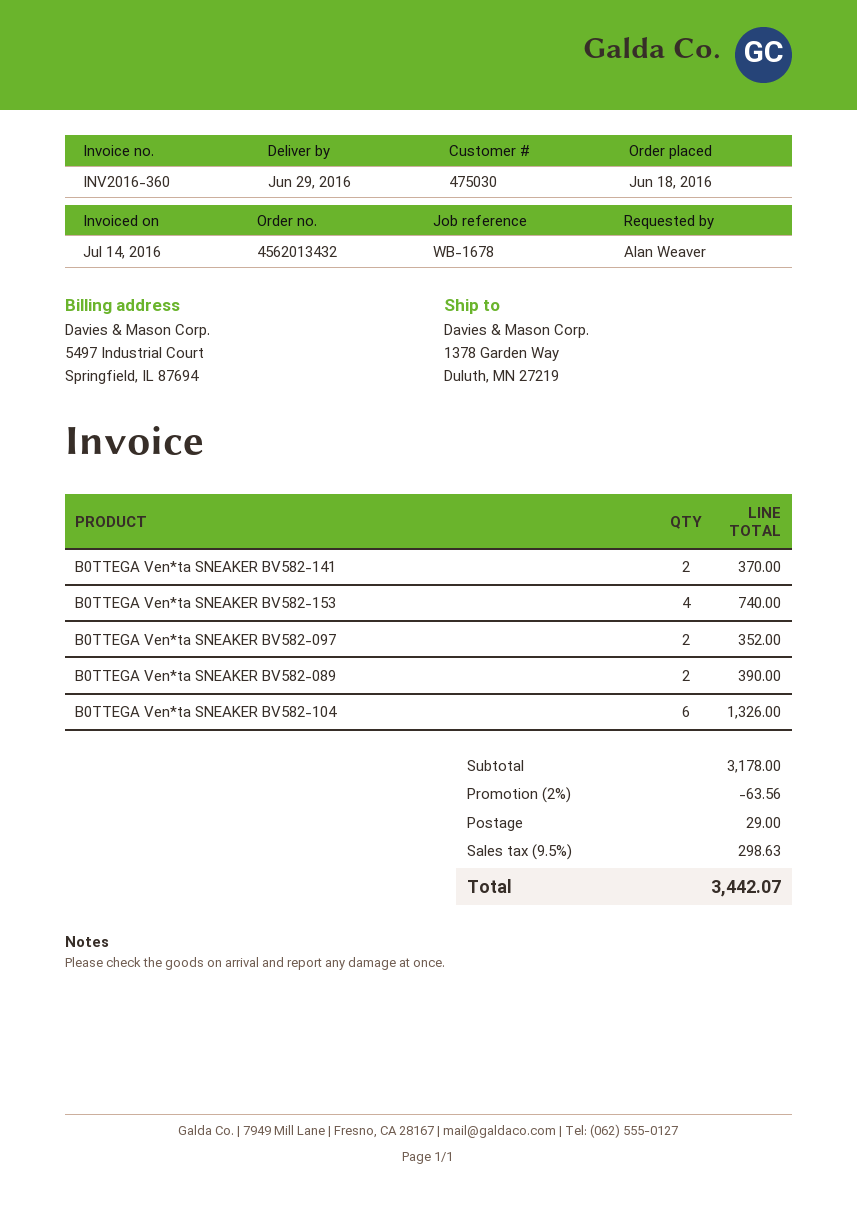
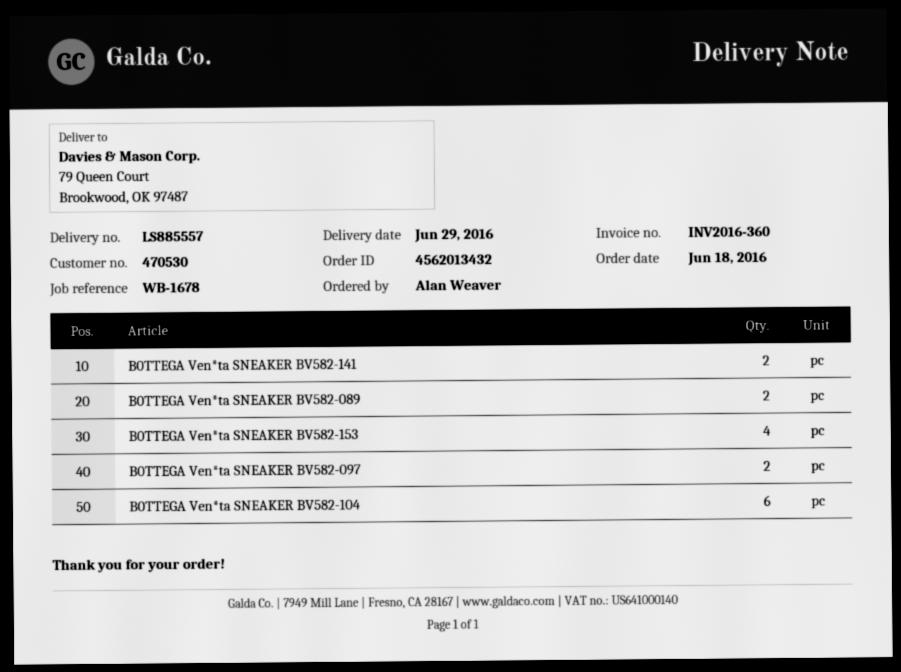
customer number: 475030 -> 470530
ship to: 1378 Garden Way, Duluth, MN 27219 -> 79 Queen Court, Brookwood, OK 97487

